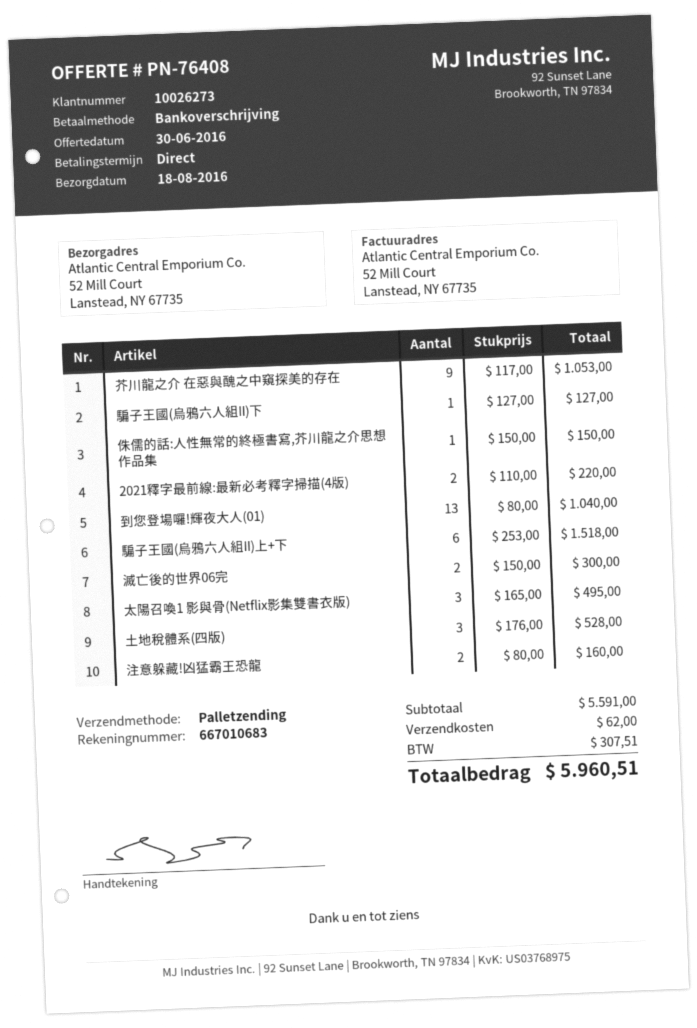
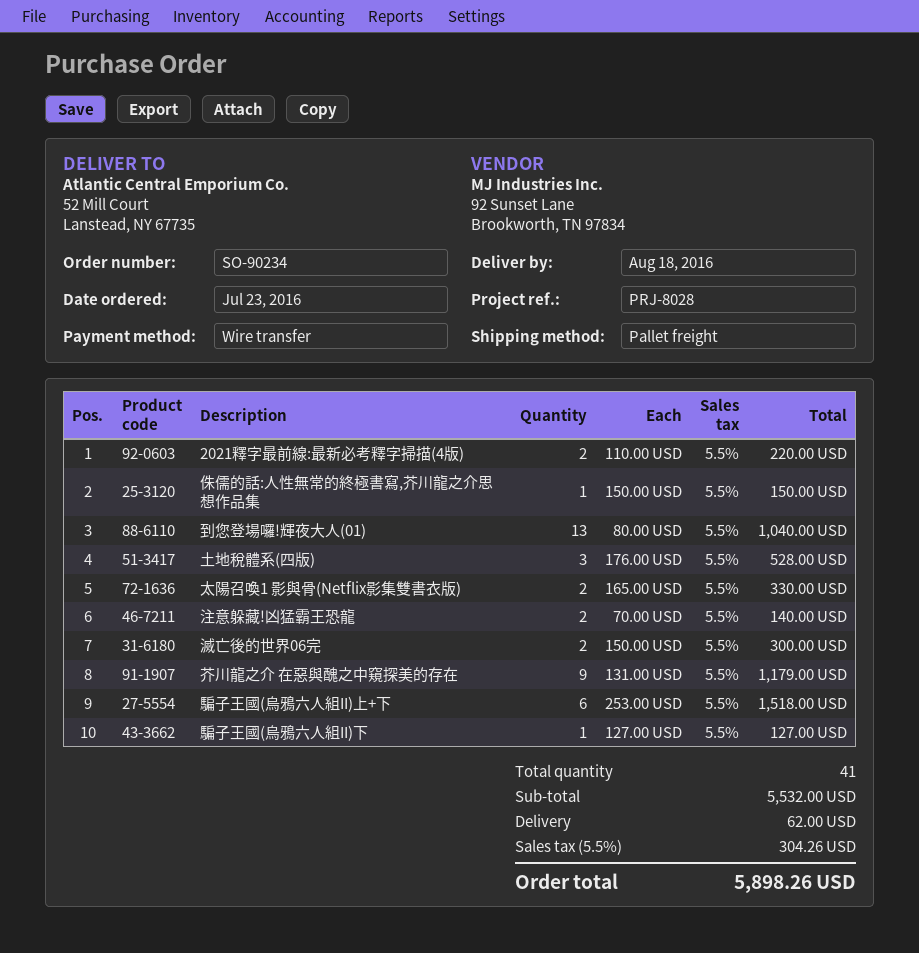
芥川龍之介 在惡與醜之中窺探美的存在: 9 x 117.00 = 1053.00 -> 9 x 131.00 = 1179.00
太陽召喚1 影與骨(Netflix影集雙書衣版): 3 x 165.00 = 495.00 -> 2 x 165.00 = 330.00
注意躲藏!凶猛霸王恐龍: 2 x 80.00 = 160.00 -> 2 x 70.00 = 140.00
subtotal: 5591.00 -> 5532.00
tax: 307.51 -> 304.26
total: 5960.51 -> 5898.26

